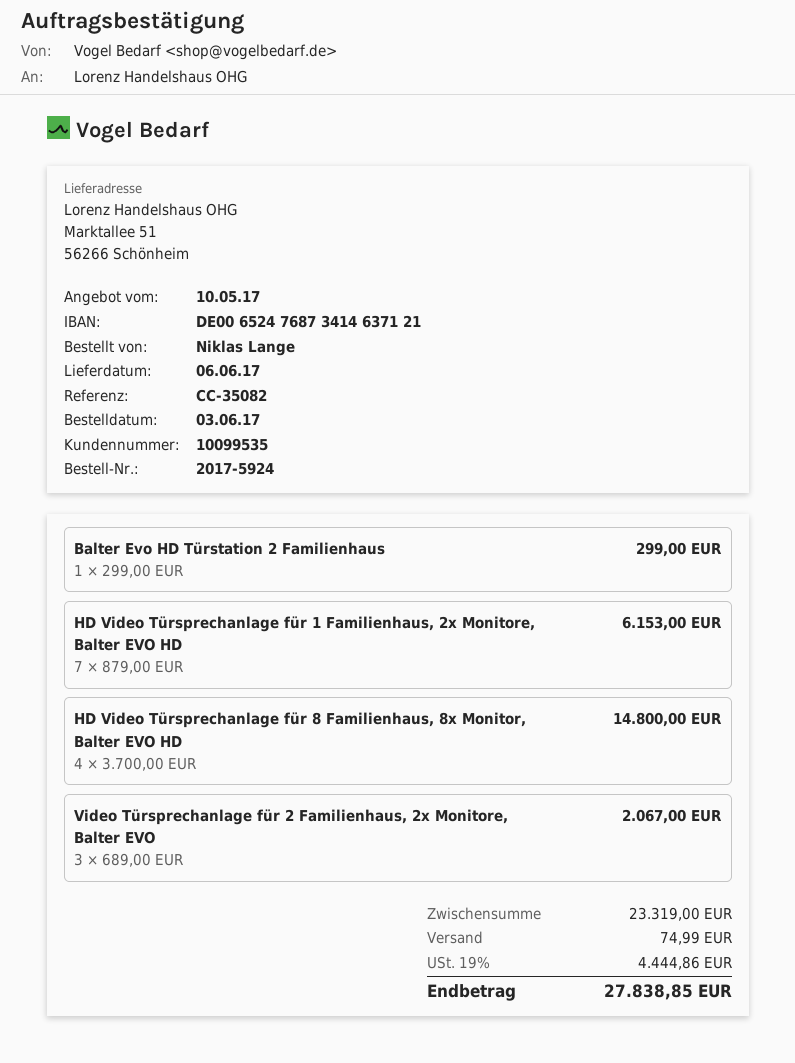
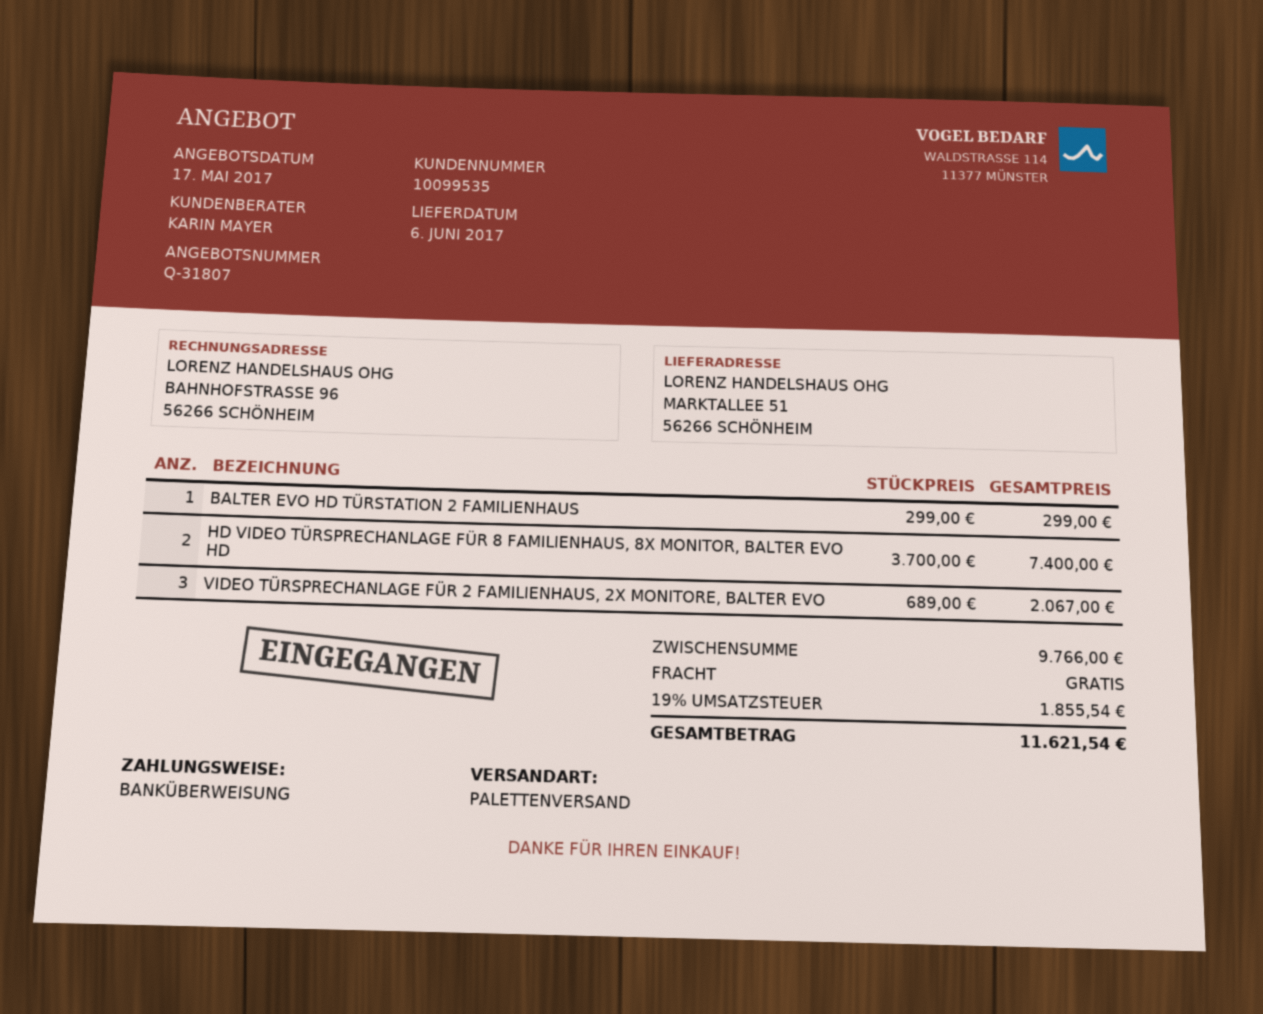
quote date: 2017-05-10 -> 2017-05-17
HD Video Türsprechanlage für 1 Familienhaus, 2x Monitore, Balter EVO HD: 7 x 879.00 = 6153.00 -> none
HD Video Türsprechanlage für 8 Familienhaus, 8x Monitor, Balter EVO HD: 4 x 3700.00 = 14800.00 -> 2 x 3700.00 = 7400.00
subtotal: 23319.00 -> 9766.00
shipping: 74.99 -> 0.00
tax: 19% = 4444.86 -> 19% = 1855.54
total: 27838.85 -> 11621.54

